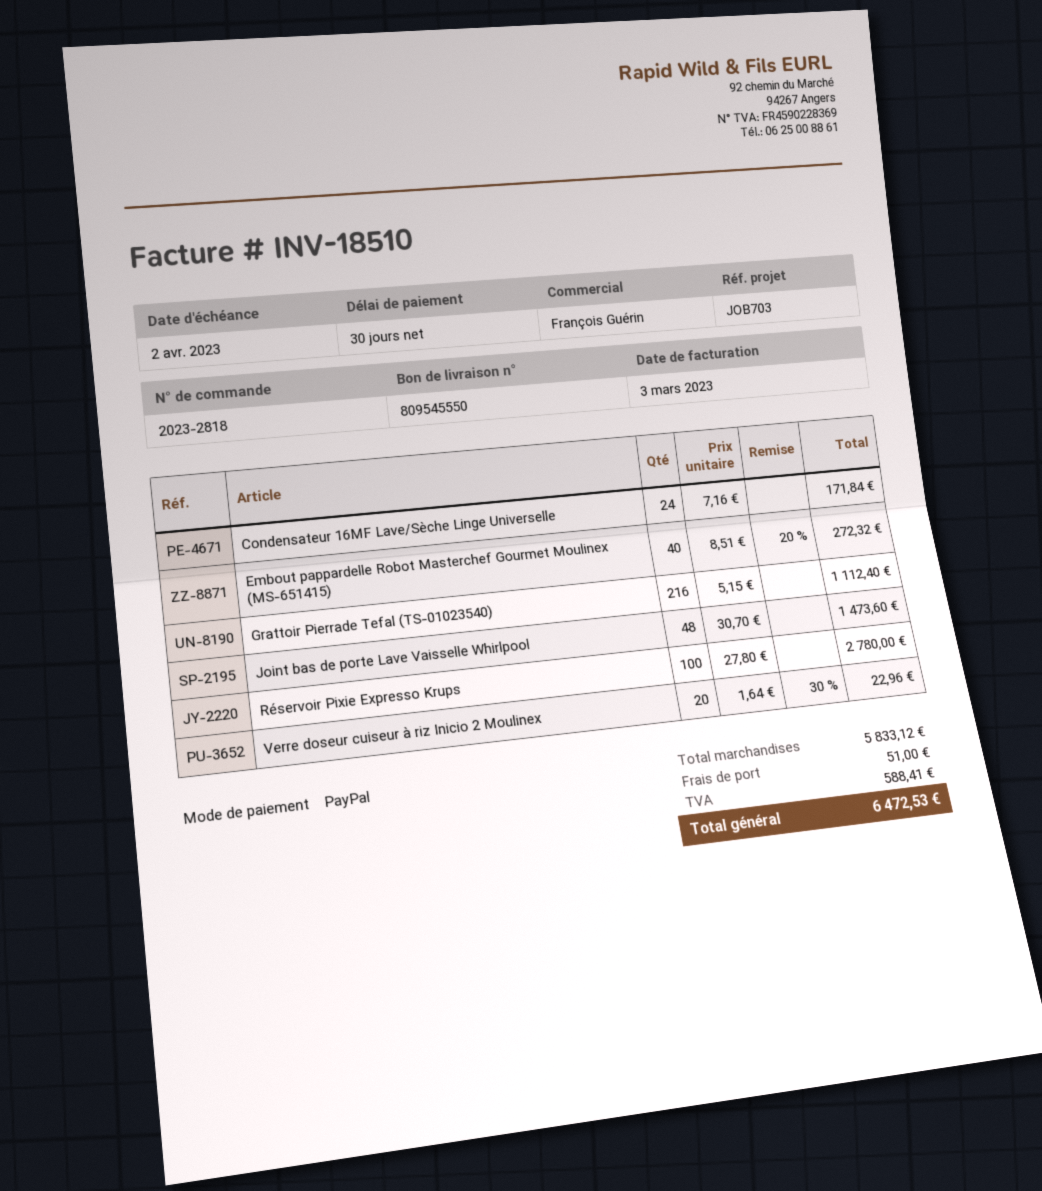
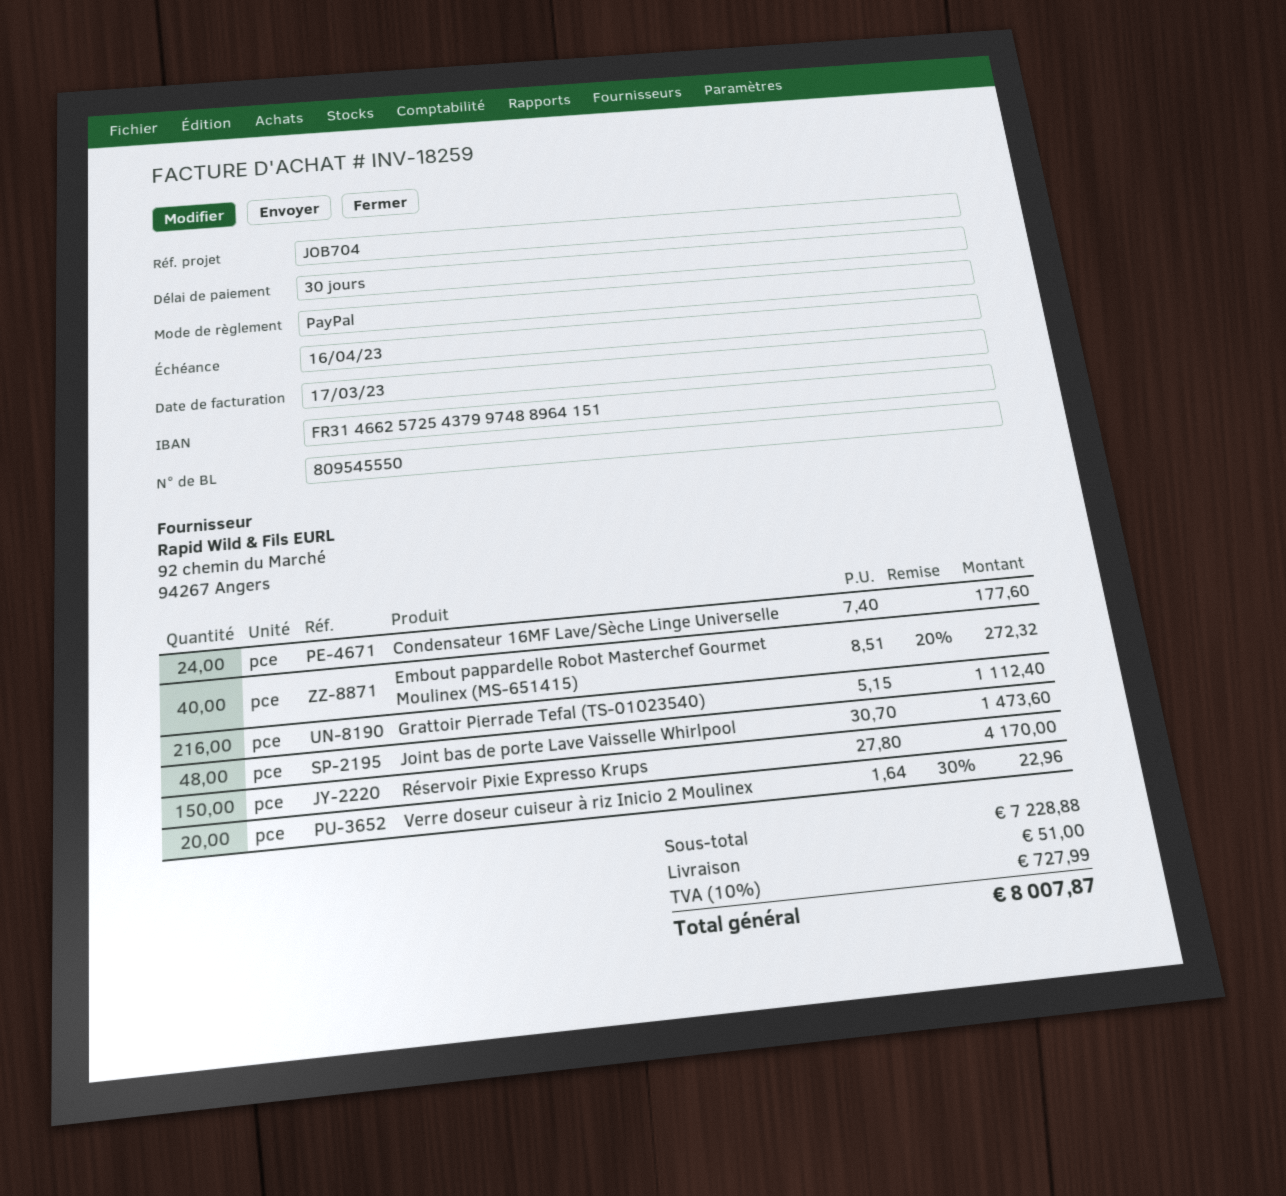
invoice number: INV-18510 -> INV-18259
invoice date: 2023-03-03 -> 2023-03-17
due date: 2023-04-02 -> 2023-04-16
reference: JOB703 -> JOB704
Condensateur 16MF Lave/Sèche Linge Universelle: 24 x 7.16 = 171.84 -> 24 x 7.40 = 177.60
Réservoir Pixie Expresso Krups: 100 x 27.80 = 2780.00 -> 150 x 27.80 = 4170.00
subtotal: 5833.12 -> 7228.88
tax: 588.41 -> 727.99
total: 6472.53 -> 8007.87

